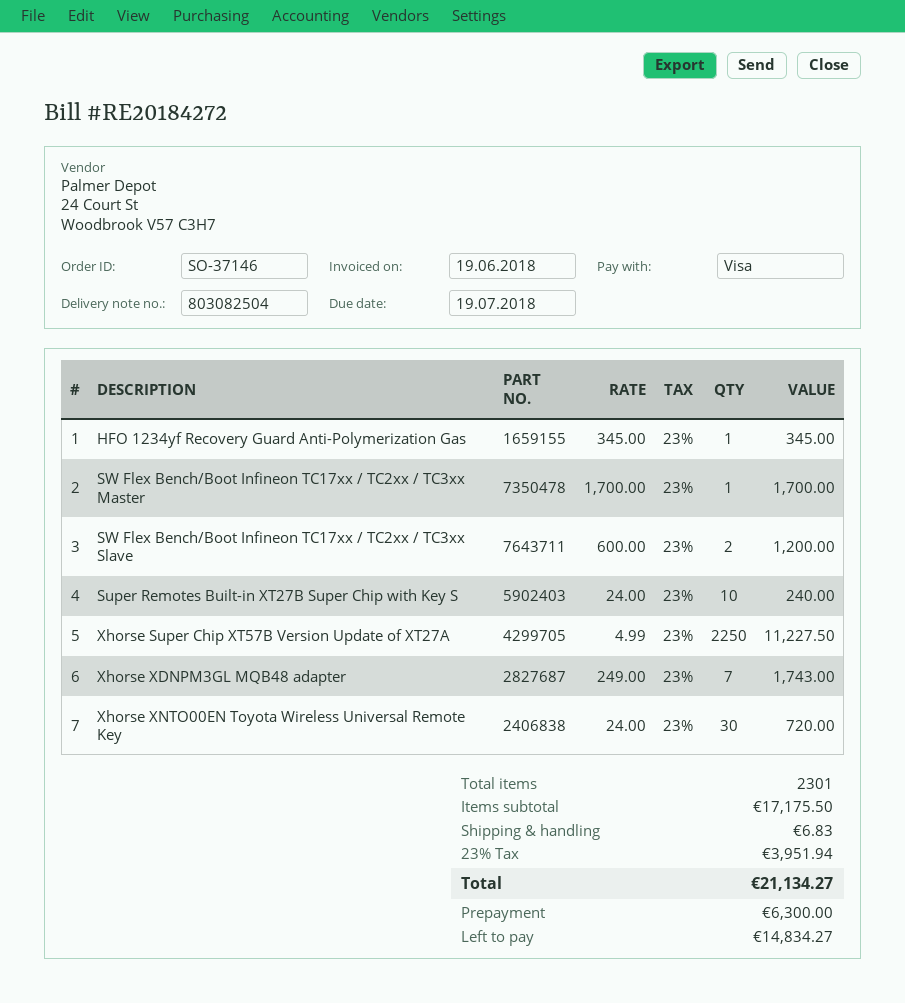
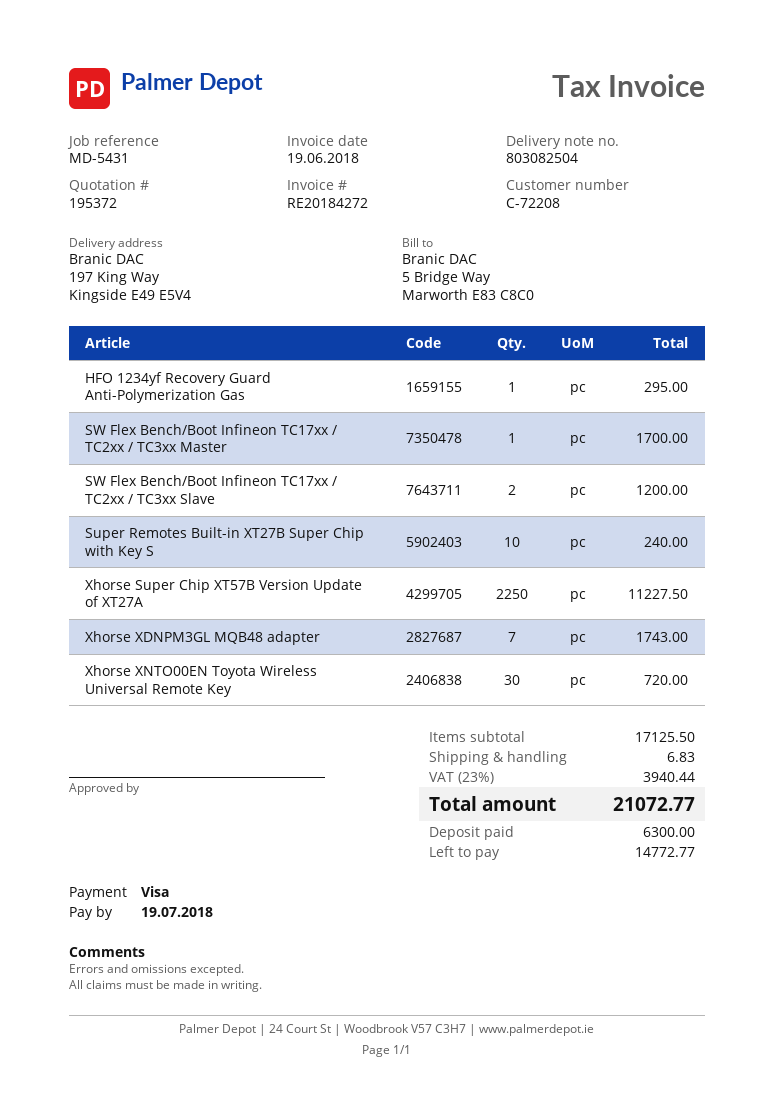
HFO 1234yf Recovery Guard Anti-Polymerization Gas: 1 for 345.00 -> 1 for 295.00
subtotal: 17175.50 -> 17125.50
tax: 23% = 3951.94 -> 23% = 3940.44
total: 21134.27 -> 21072.77
balance: 14834.27 -> 14772.77

